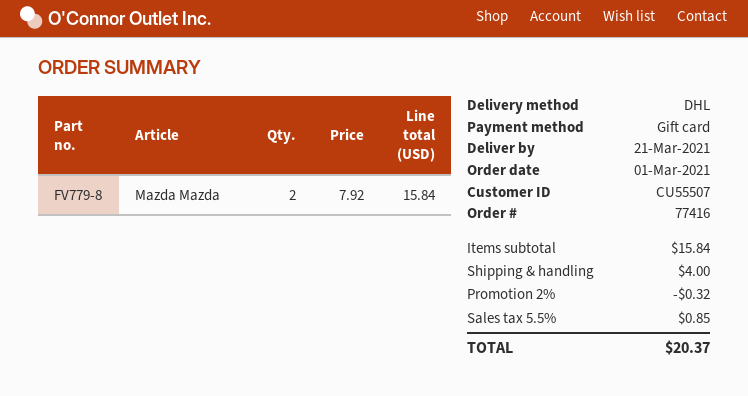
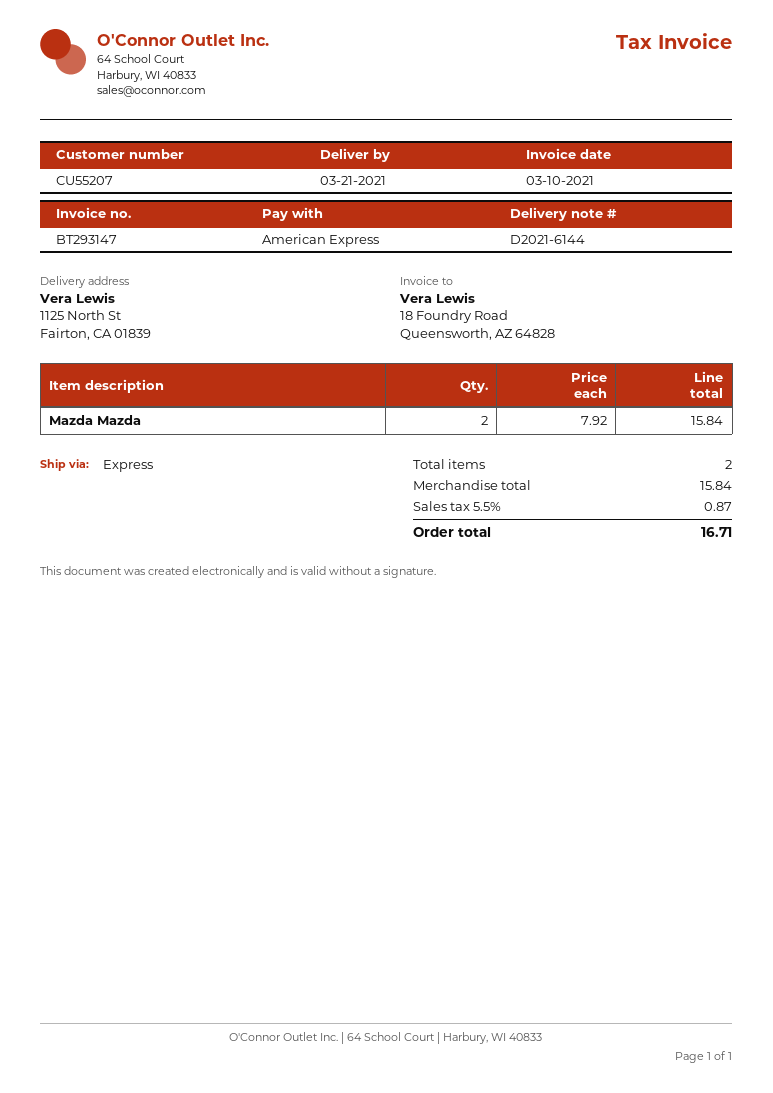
customer number: CU55507 -> CU55207
payment method: gift card -> American Express
shipping method: DHL -> express
discount: 2% = 0.32 -> none
shipping: 4.00 -> none
tax: 5.5% = 0.85 -> 5.5% = 0.87
total: 20.37 -> 16.71

